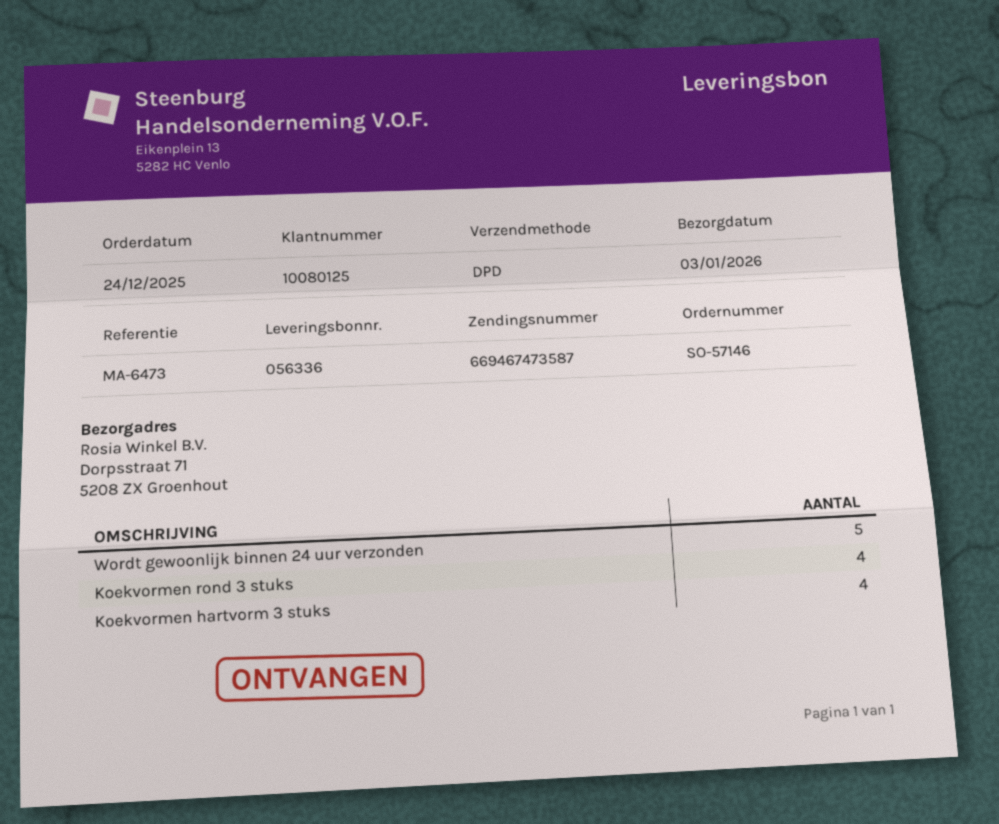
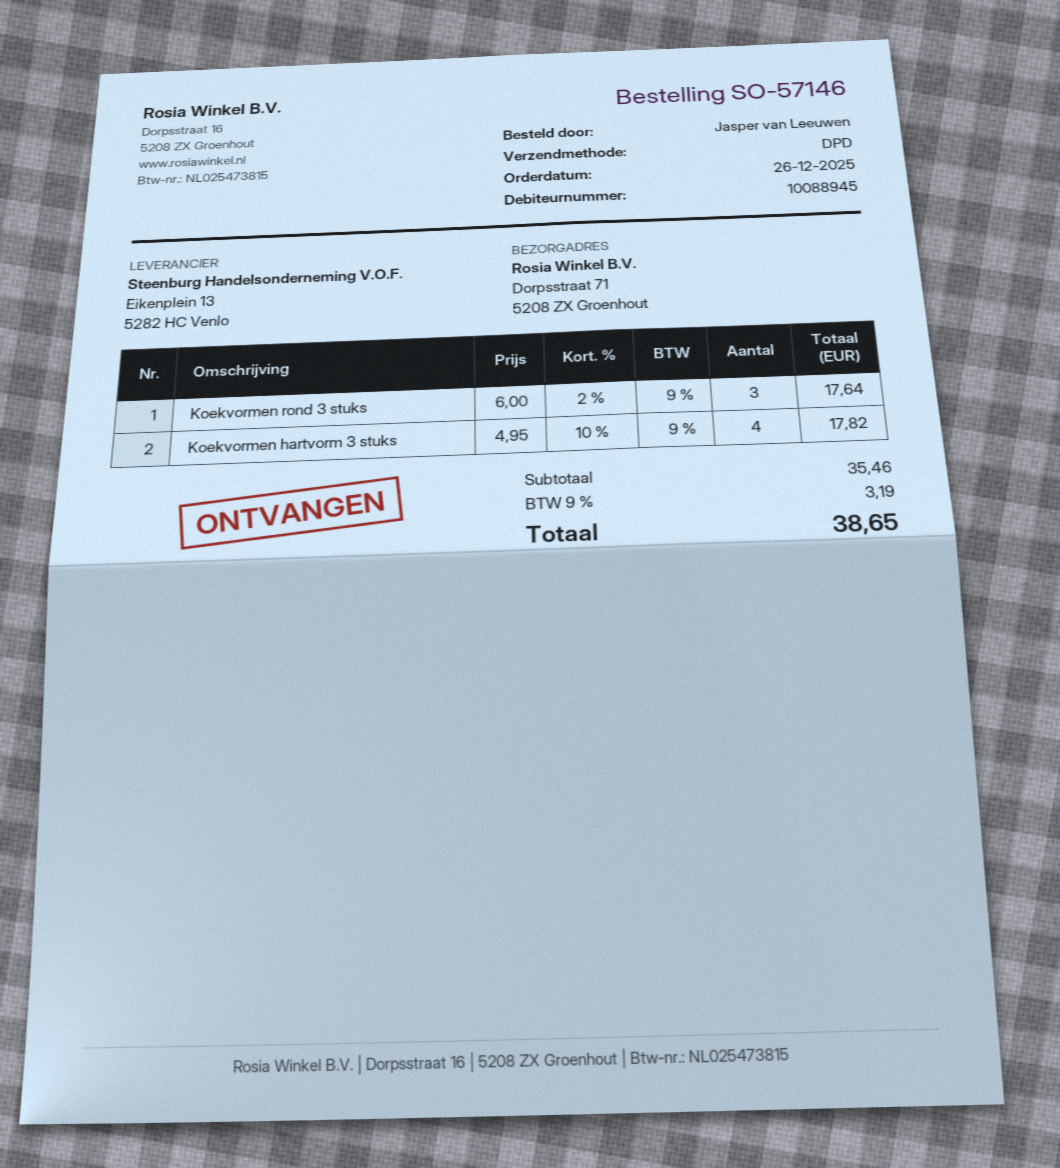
order date: 2025-12-24 -> 2025-12-26
customer number: 10080125 -> 10088945
Wordt gewoonlijk binnen 24 uur verzonden: 5 -> none
Koekvormen rond 3 stuks: 4 -> 3

